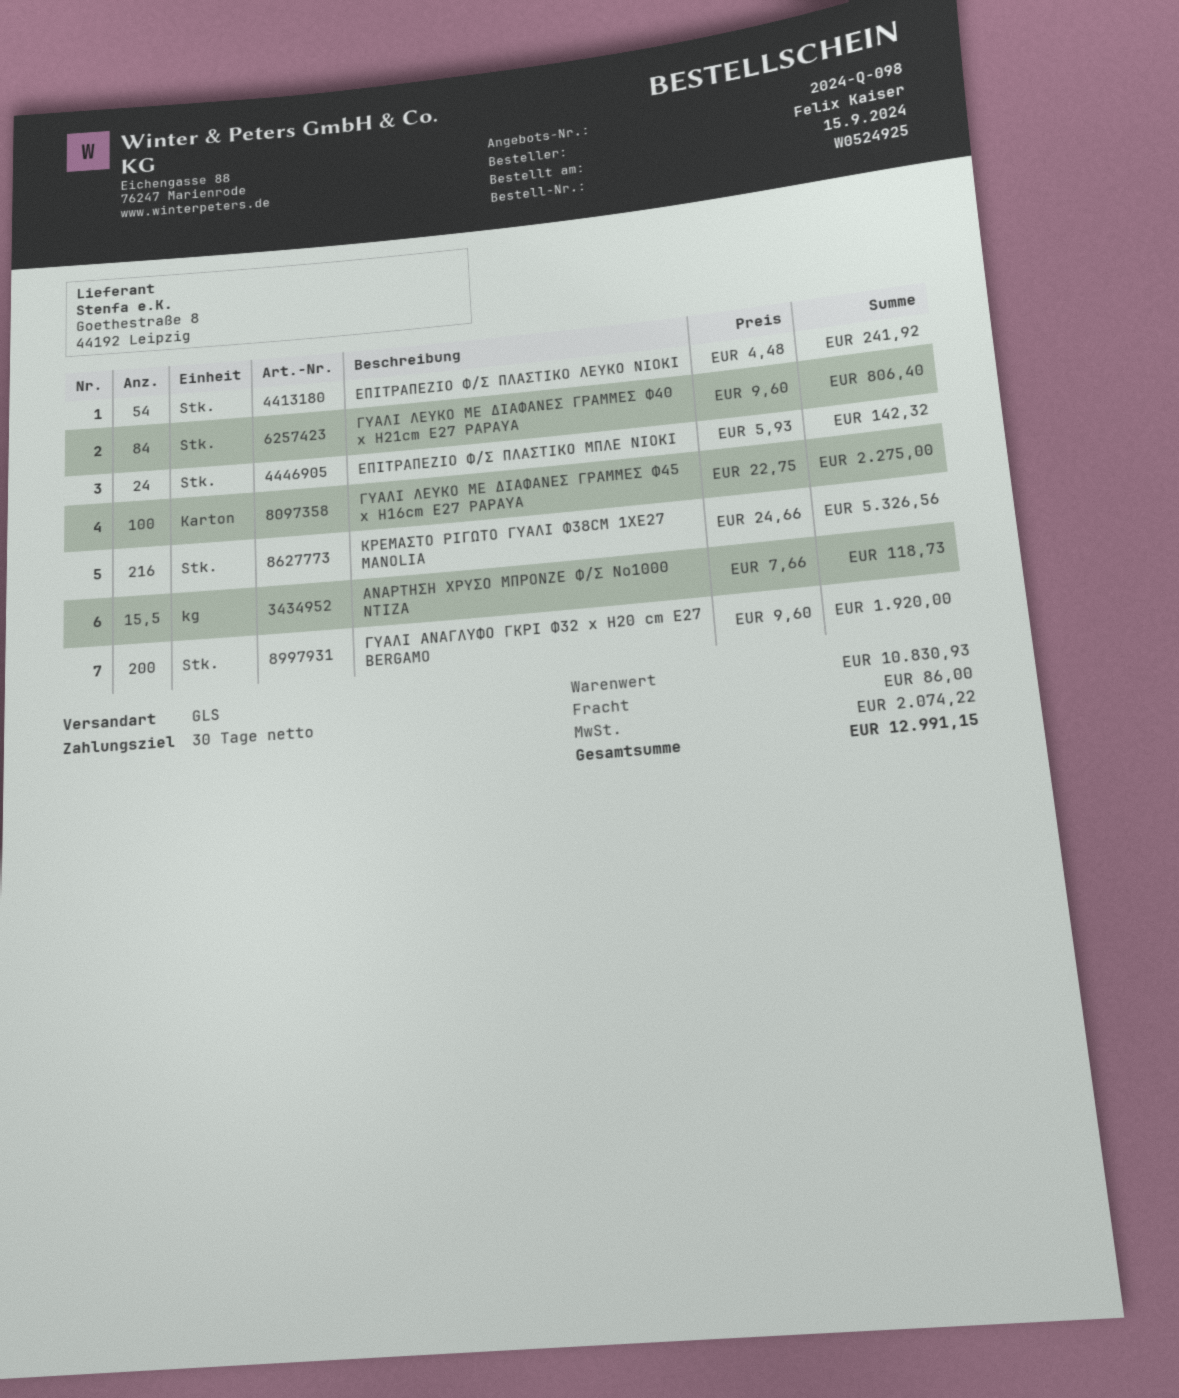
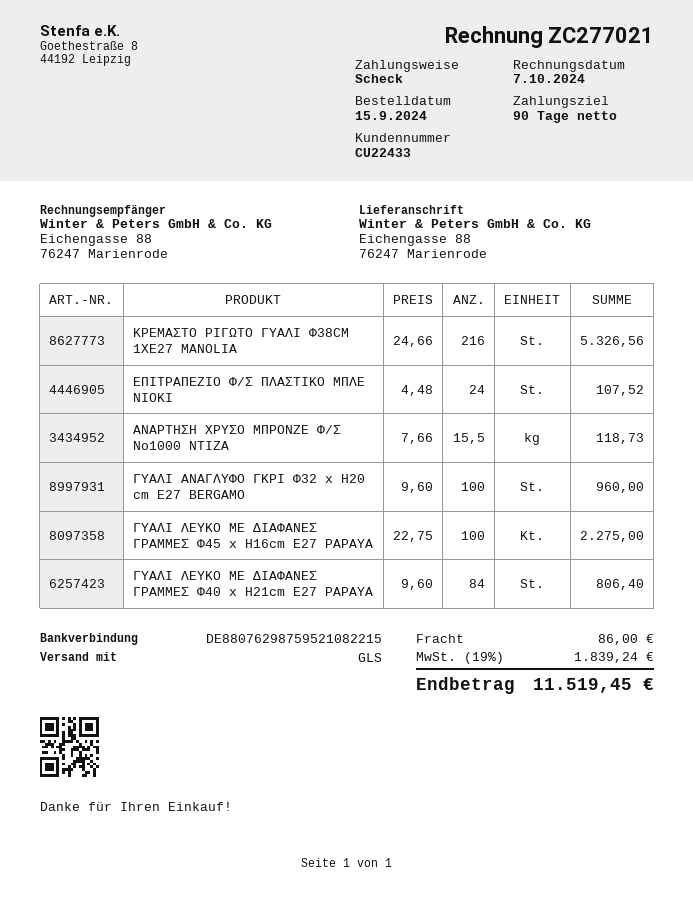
payment terms: 30 days -> 90 days
ΕΠΙΤΡΑΠΕΖΙΟ Φ/Σ ΠΛΑΣΤΙΚΟ ΛΕΥΚΟ NIOKI: 54 x 4.48 = 241.92 -> none
ΕΠΙΤΡΑΠΕΖΙΟ Φ/Σ ΠΛΑΣΤΙΚΟ ΜΠΛΕ NIOKI: 24 x 5.93 = 142.32 -> 24 x 4.48 = 107.52
ΓΥΑΛΙ ΑΝΑΓΛΥΦΟ ΓΚΡΙ Φ32 x H20 cm E27 BERGAMO: 200 x 9.60 = 1920.00 -> 100 x 9.60 = 960.00
tax: 2074.22 -> 1839.24
total: 12991.15 -> 11519.45

